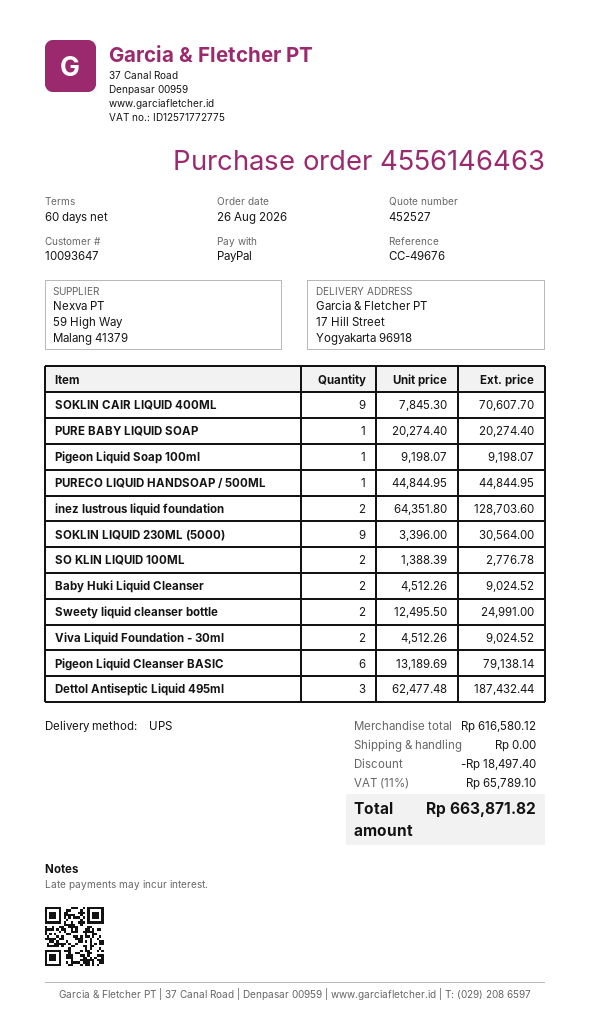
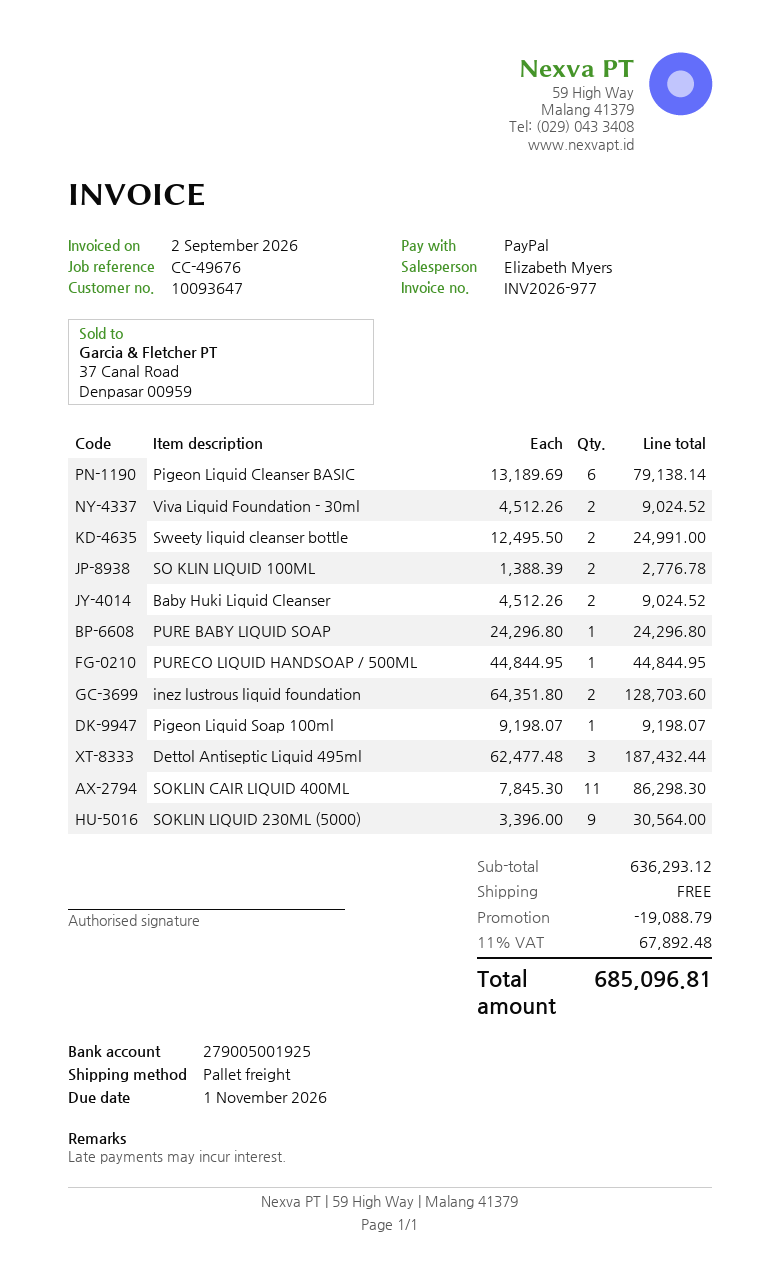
shipping method: UPS -> pallet freight
SOKLIN CAIR LIQUID 400ML: 9 x 7845.30 = 70607.70 -> 11 x 7845.30 = 86298.30
PURE BABY LIQUID SOAP: 1 x 20274.40 = 20274.40 -> 1 x 24296.80 = 24296.80
subtotal: 616580.12 -> 636293.12
discount: 18497.40 -> 19088.79
tax: 11% = 65789.10 -> 11% = 67892.48
total: 663871.82 -> 685096.81

